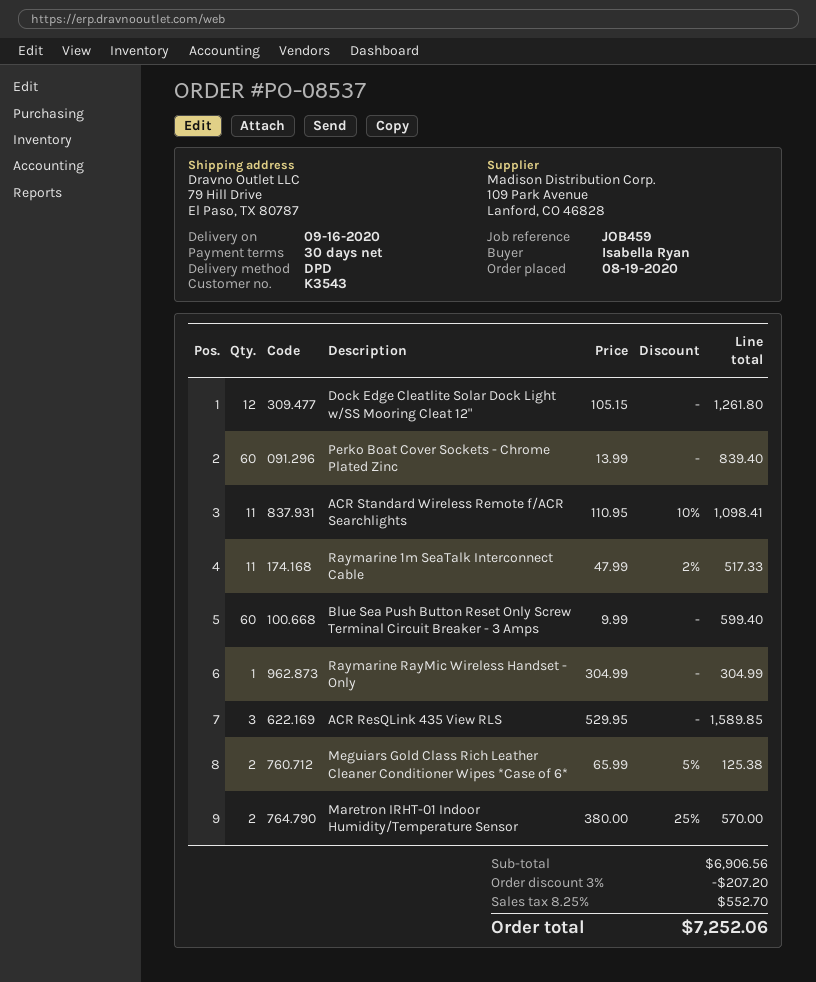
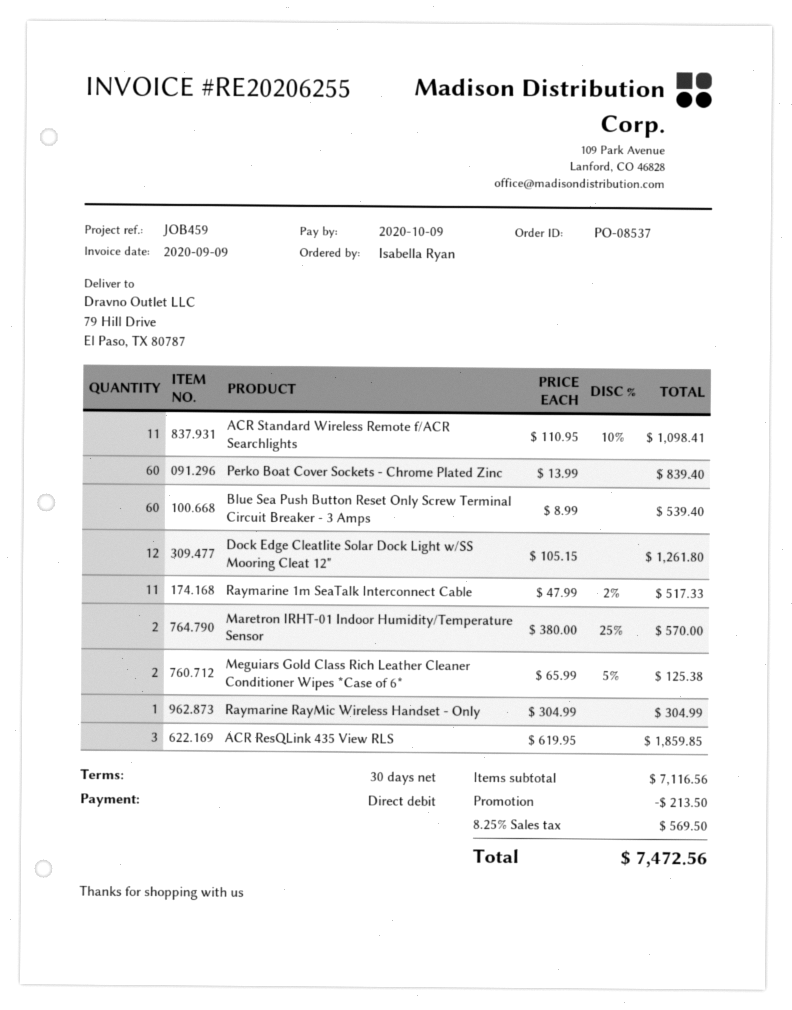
Blue Sea Push Button Reset Only Screw Terminal Circuit Breaker - 3 Amps: 60 x 9.99 = 599.40 -> 60 x 8.99 = 539.40
ACR ResQLink 435 View RLS: 3 x 529.95 = 1589.85 -> 3 x 619.95 = 1859.85
subtotal: 6906.56 -> 7116.56
discount: 207.20 -> 213.50
tax: 8.25% = 552.70 -> 8.25% = 569.50
total: 7252.06 -> 7472.56

